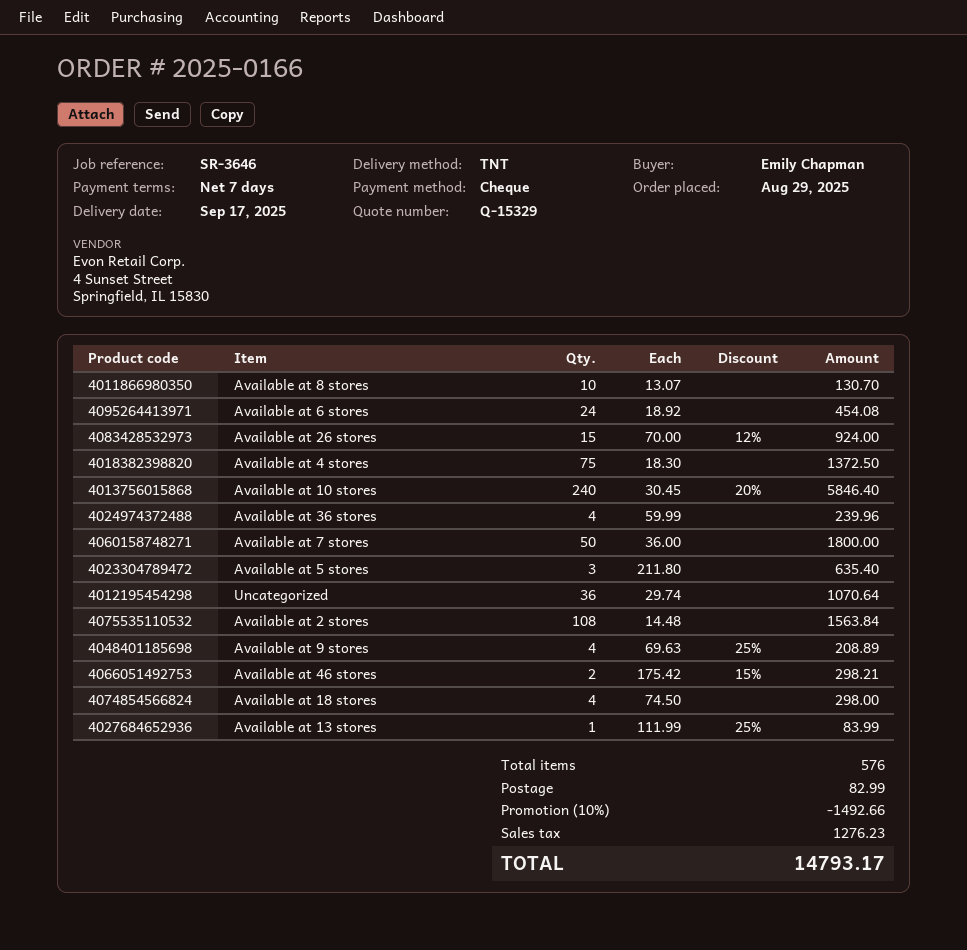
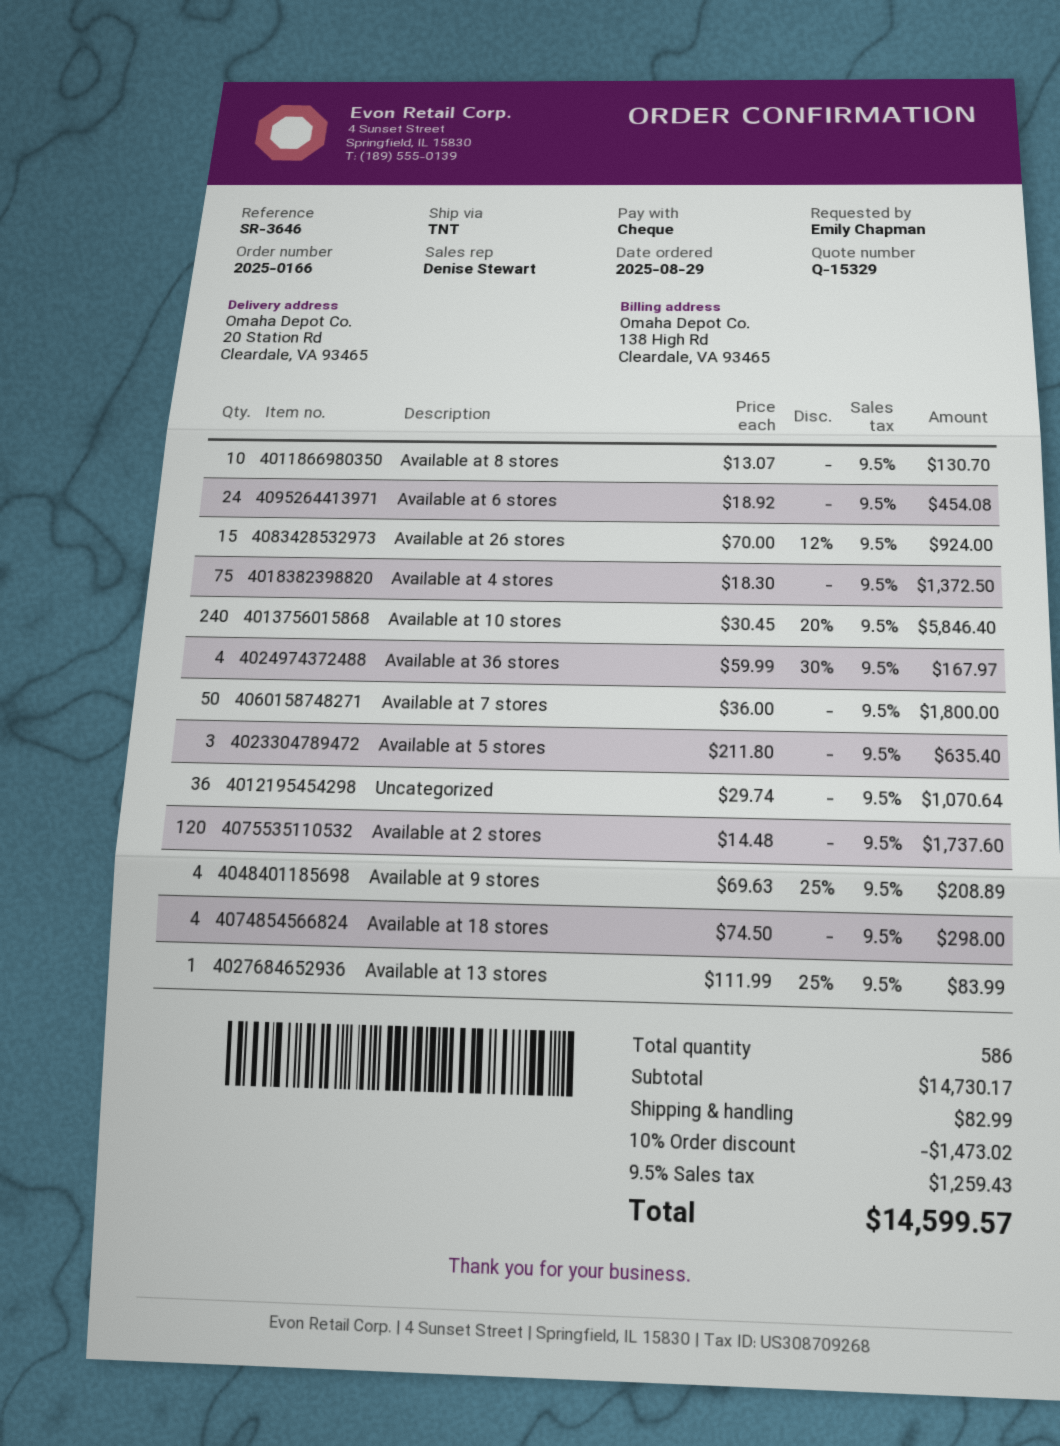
Available at 36 stores: 4 x 59.99 = 239.96 -> 4 x 59.99 - 30% = 167.97
Available at 2 stores: 108 x 14.48 = 1563.84 -> 120 x 14.48 = 1737.60
Available at 46 stores: 2 x 175.42 - 15% = 298.21 -> none
total quantity: 576 -> 586
discount: 10% = 1492.66 -> 10% = 1473.02
tax: 1276.23 -> 1259.43
total: 14793.17 -> 14599.57

